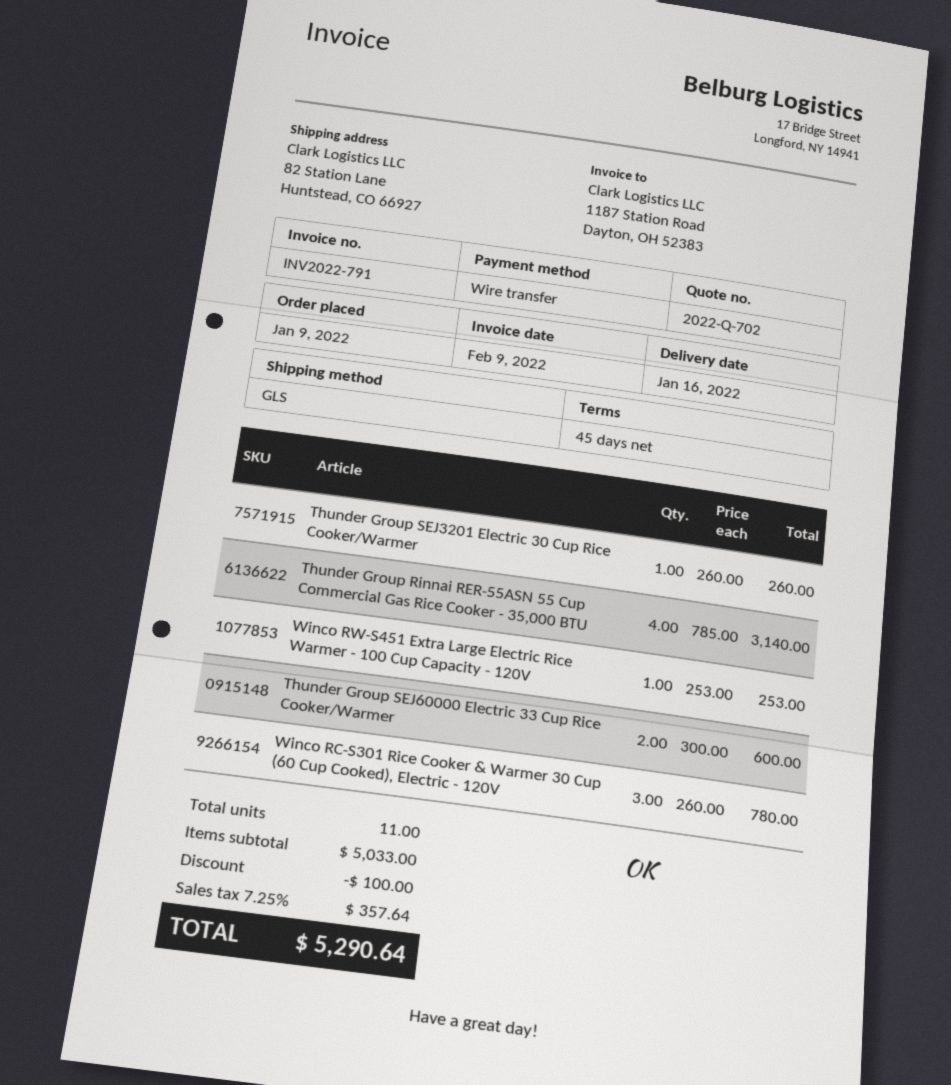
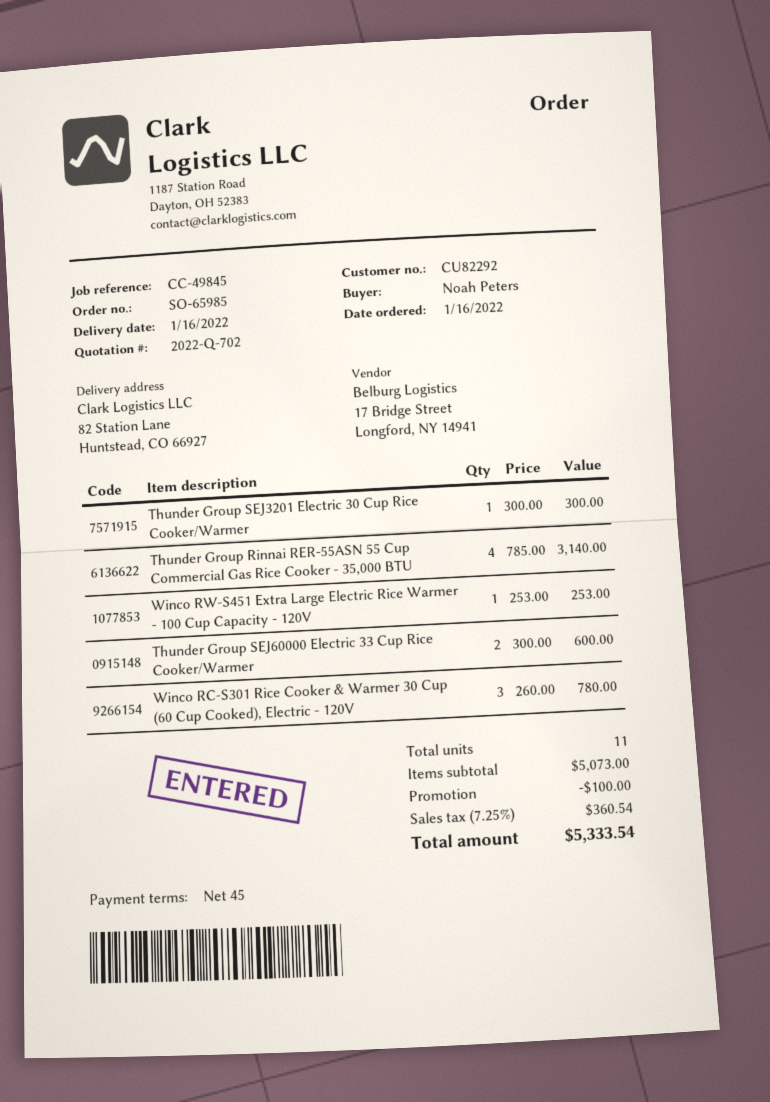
order date: 2022-01-09 -> 2022-01-16
Thunder Group SEJ3201 Electric 30 Cup Rice Cooker/Warmer: 1 x 260.00 = 260.00 -> 1 x 300.00 = 300.00
subtotal: 5033.00 -> 5073.00
tax: 7.25% = 357.64 -> 7.25% = 360.54
total: 5290.64 -> 5333.54

